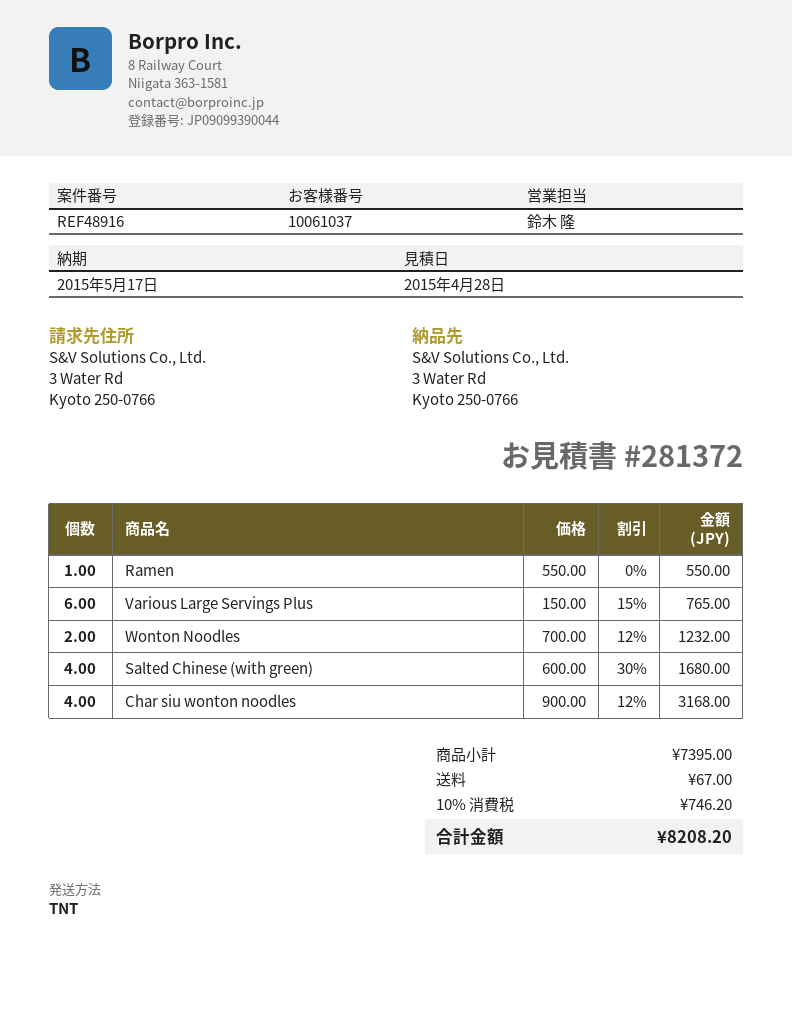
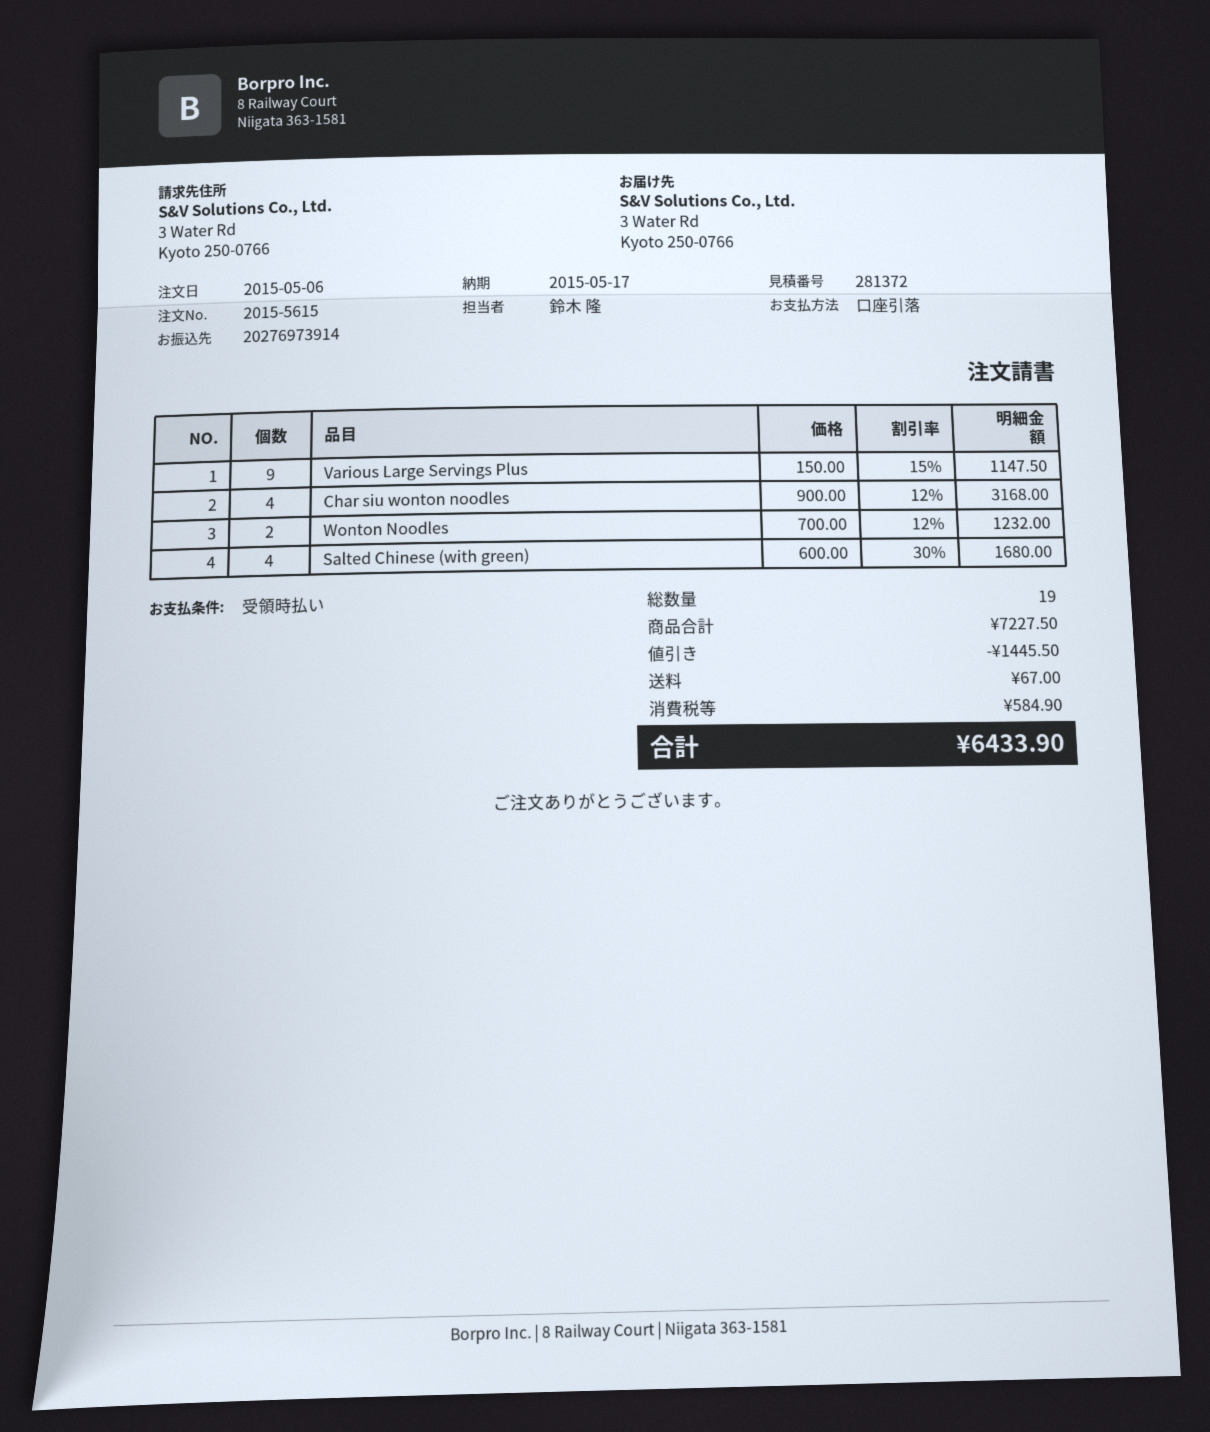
Ramen: 1 x 550.00 = 550.00 -> none
Various Large Servings Plus: 6 x 150.00 - 15% = 765.00 -> 9 x 150.00 - 15% = 1147.50
subtotal: 7395.00 -> 7227.50
discount: none -> 1445.50
tax: 746.20 -> 584.90
total: 8208.20 -> 6433.90

